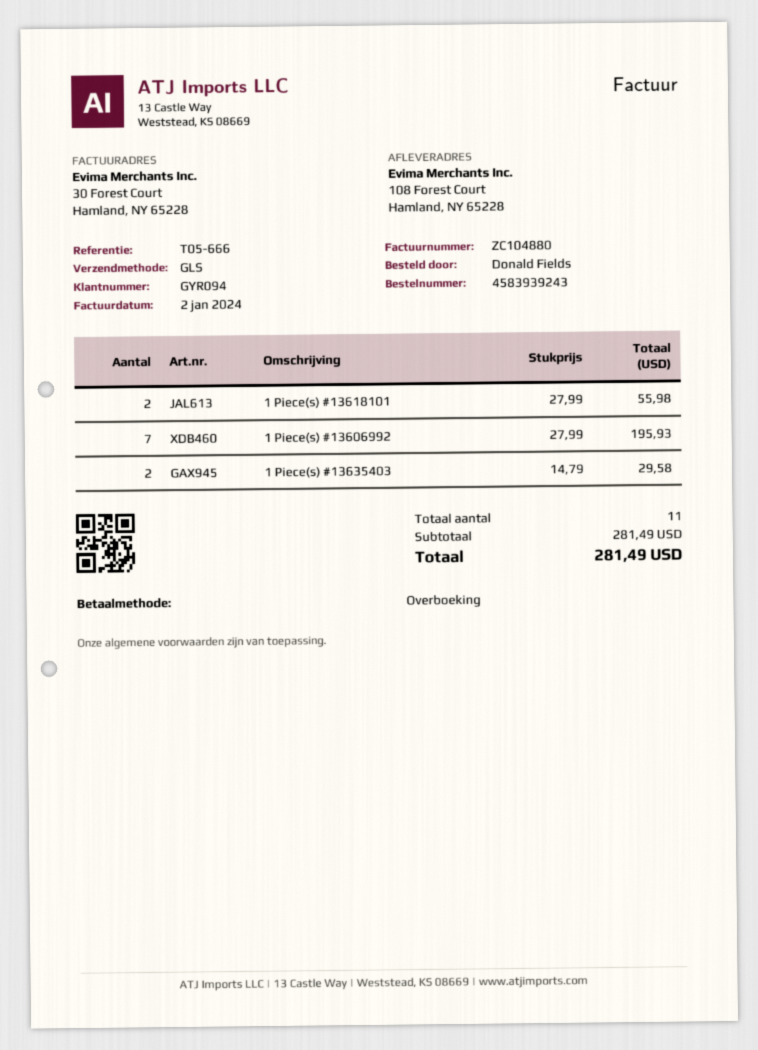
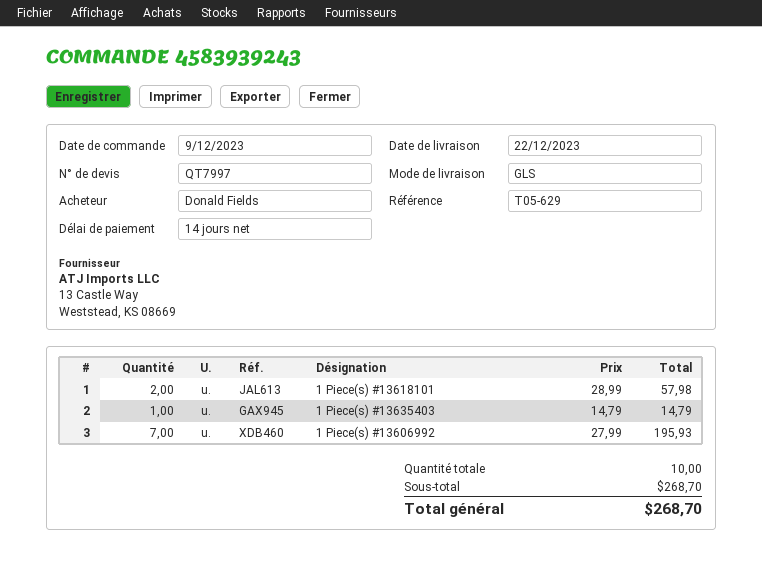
reference: T05-666 -> T05-629
1 Piece(s) #13618101: 2 x 27.99 = 55.98 -> 2 x 28.99 = 57.98
1 Piece(s) #13635403: 2 x 14.79 = 29.58 -> 1 x 14.79 = 14.79
total quantity: 11 -> 10
subtotal: 281.49 -> 268.70
total: 281.49 -> 268.70

